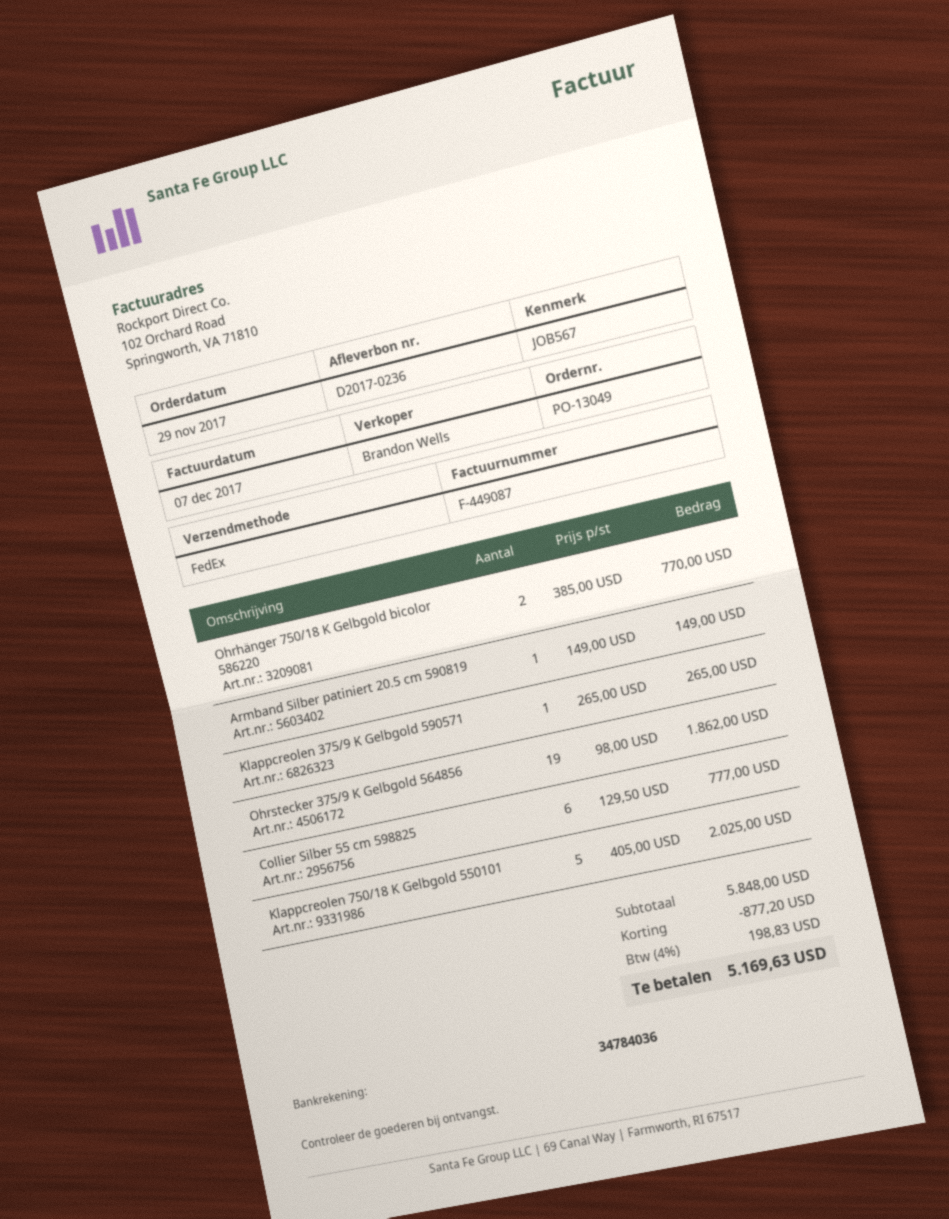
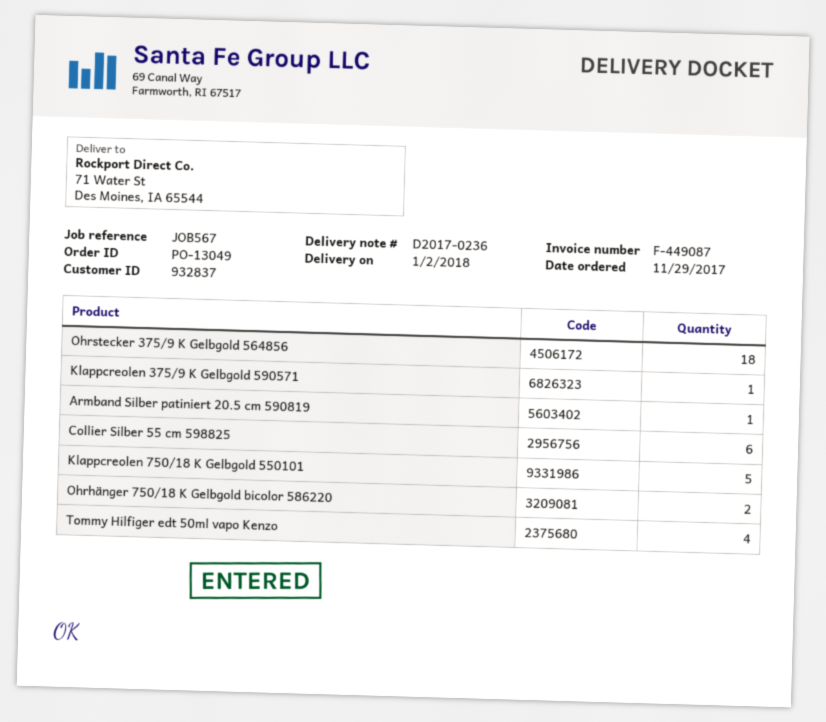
Ohrstecker 375/9 K Gelbgold 564856: 19 -> 18
Tommy Hilfiger edt 50ml vapo Kenzo: none -> 4

